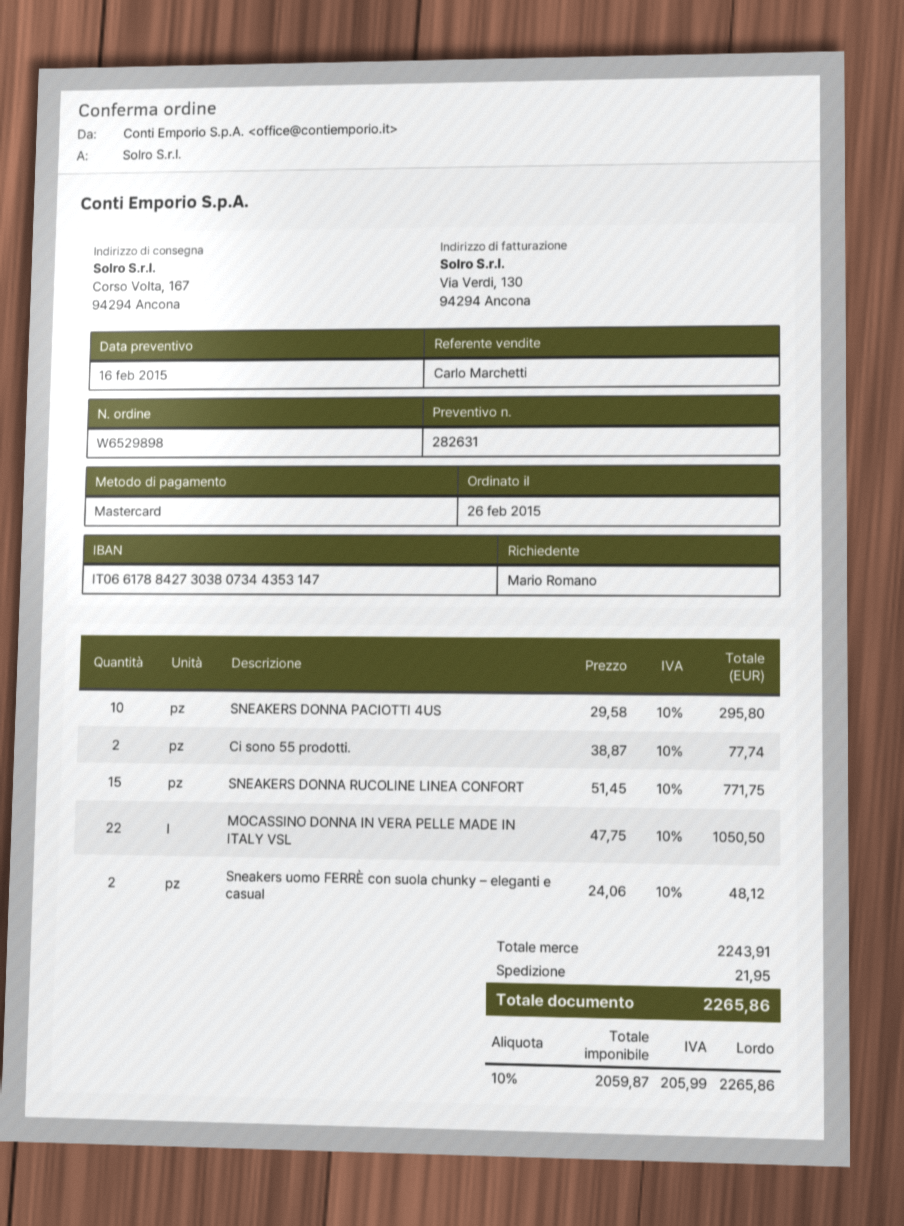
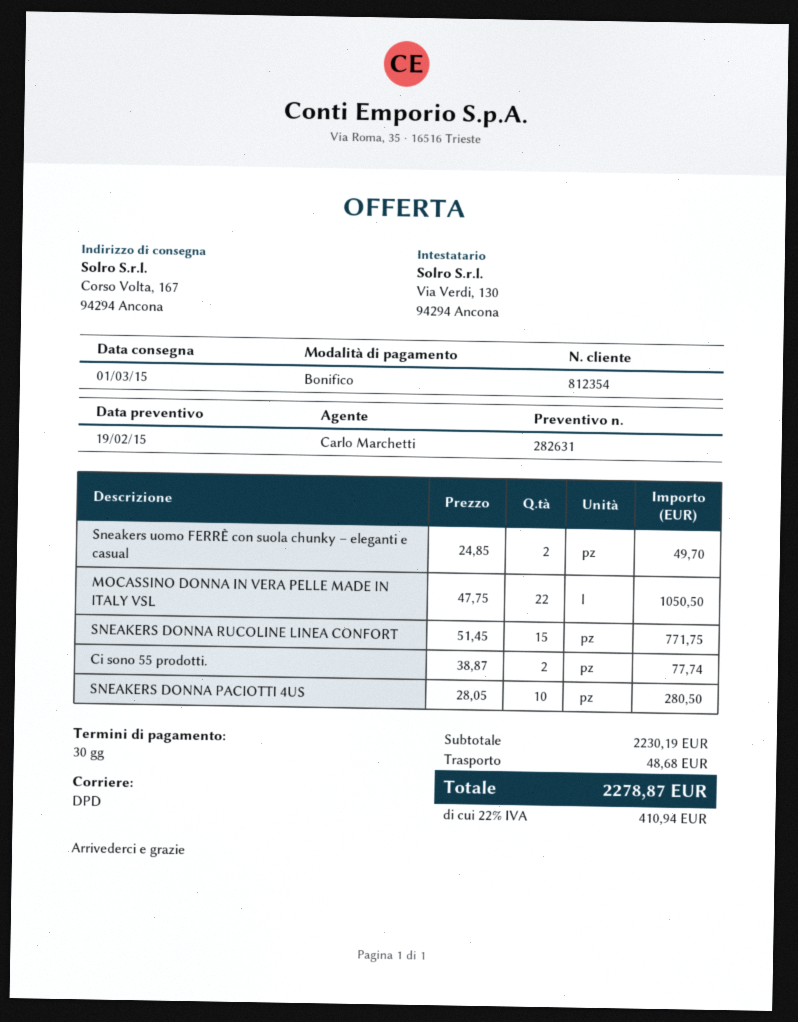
quote date: 2015-02-16 -> 2015-02-19
payment method: Mastercard -> bank transfer
SNEAKERS DONNA PACIOTTI 4US: 10 x 29.58 = 295.80 -> 10 x 28.05 = 280.50
Sneakers uomo FERRÈ con suola chunky – eleganti e casual: 2 x 24.06 = 48.12 -> 2 x 24.85 = 49.70
subtotal: 2243.91 -> 2230.19
shipping: 21.95 -> 48.68
tax: 10% = 205.99 -> 22% = 410.94
total: 2265.86 -> 2278.87

